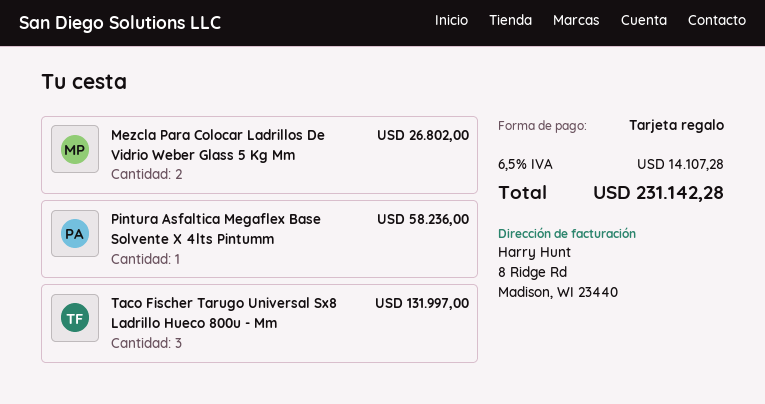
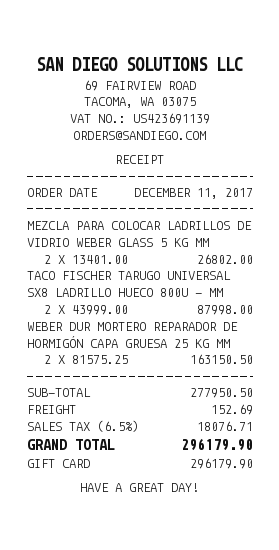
Pintura Asfaltica Megaflex Base Solvente X 4lts Pintumm: 1 for 58236.00 -> none
Taco Fischer Tarugo Universal Sx8 Ladrillo Hueco 800u - Mm: 3 for 131997.00 -> 2 for 87998.00
WEBER DUR MORTERO REPARADOR DE HORMIGÓN CAPA GRUESA 25 KG MM: none -> 2 for 163150.50
shipping: none -> 152.69
tax: 6.5% = 14107.28 -> 6.5% = 18076.71
total: 231142.28 -> 296179.90

